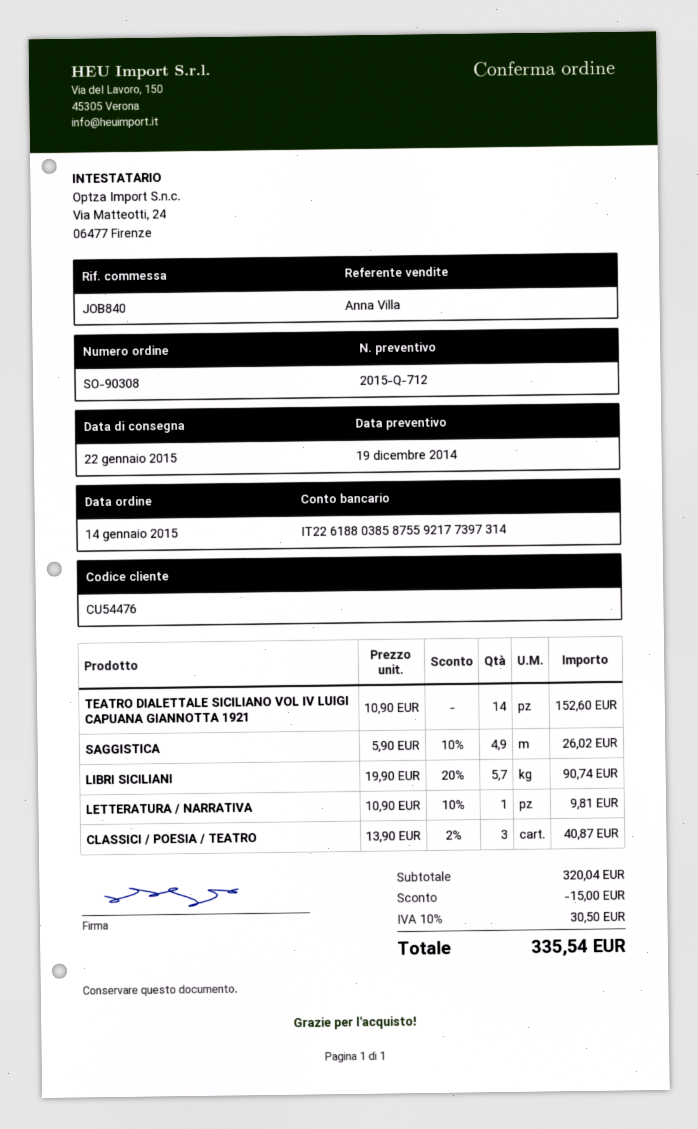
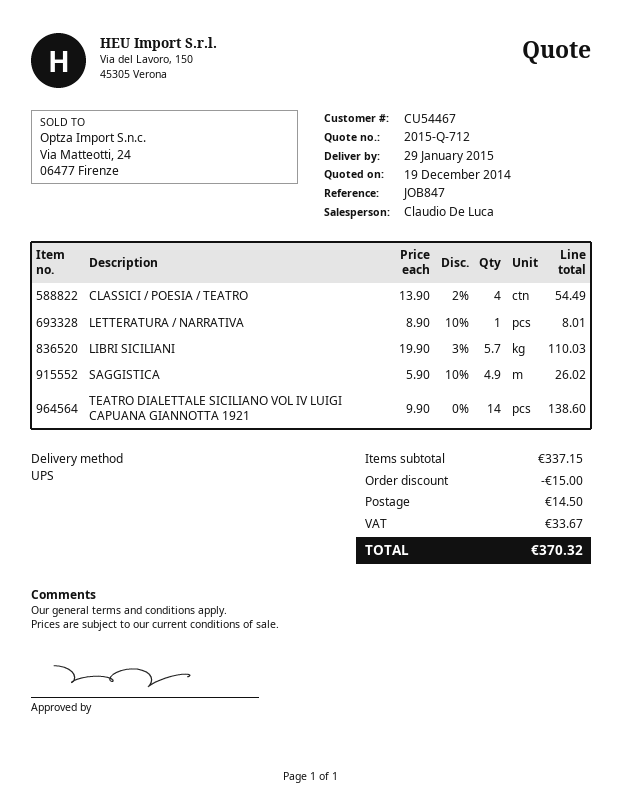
delivery date: 2015-01-22 -> 2015-01-29
customer number: CU54476 -> CU54467
reference: JOB840 -> JOB847
sales rep: Anna Villa -> Claudio De Luca
TEATRO DIALETTALE SICILIANO VOL IV LUIGI CAPUANA GIANNOTTA 1921: 14 x 10.90 = 152.60 -> 14 x 9.90 = 138.60
LIBRI SICILIANI: 5.7 x 19.90 - 20% = 90.74 -> 5.7 x 19.90 - 3% = 110.03
LETTERATURA / NARRATIVA: 1 x 10.90 - 10% = 9.81 -> 1 x 8.90 - 10% = 8.01
CLASSICI / POESIA / TEATRO: 3 x 13.90 - 2% = 40.87 -> 4 x 13.90 - 2% = 54.49
subtotal: 320.04 -> 337.15
shipping: none -> 14.50
tax: 30.50 -> 33.67
total: 335.54 -> 370.32

